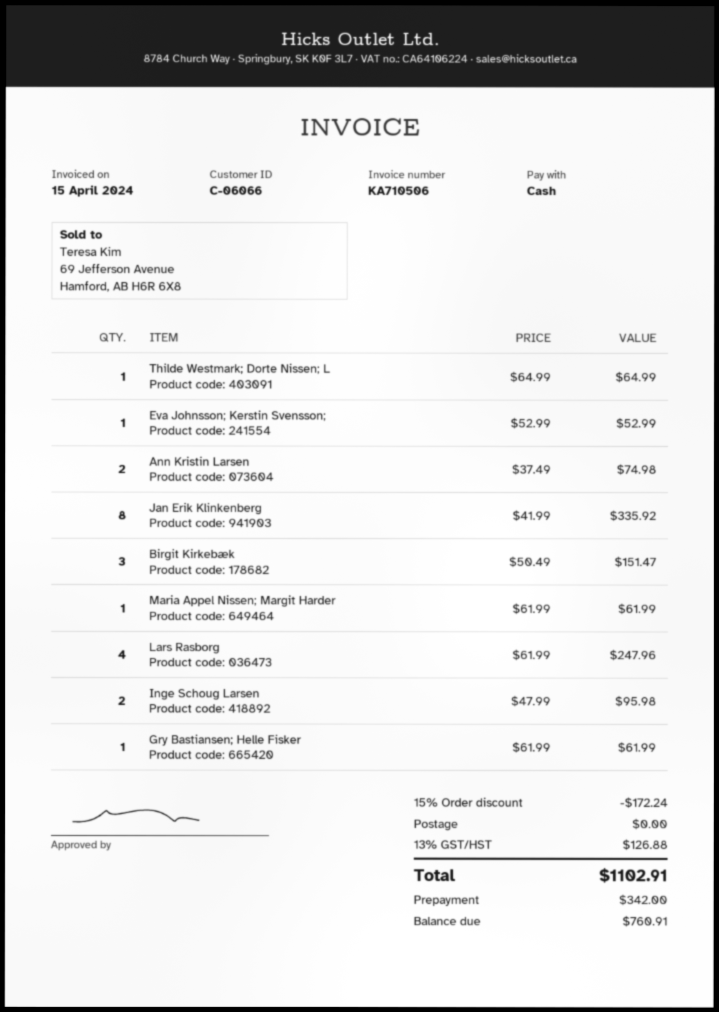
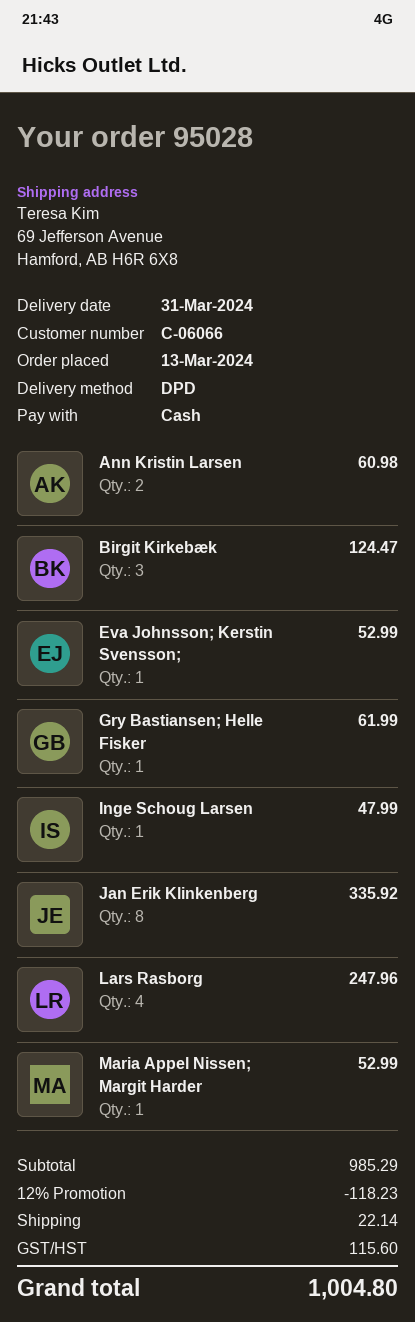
Thilde Westmark; Dorte Nissen; L: 1 for 64.99 -> none
Ann Kristin Larsen: 2 for 74.98 -> 2 for 60.98
Birgit Kirkebæk: 3 for 151.47 -> 3 for 124.47
Maria Appel Nissen; Margit Harder: 1 for 61.99 -> 1 for 52.99
Inge Schoug Larsen: 2 for 95.98 -> 1 for 47.99
discount: 15% = 172.24 -> 12% = 118.23
shipping: 0.00 -> 22.14
tax: 126.88 -> 115.60
total: 1102.91 -> 1004.80

